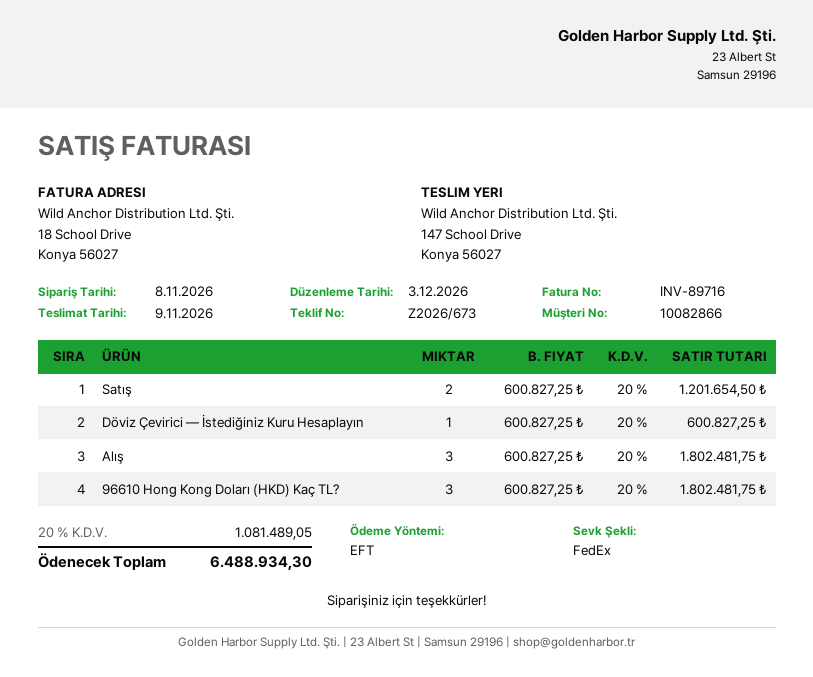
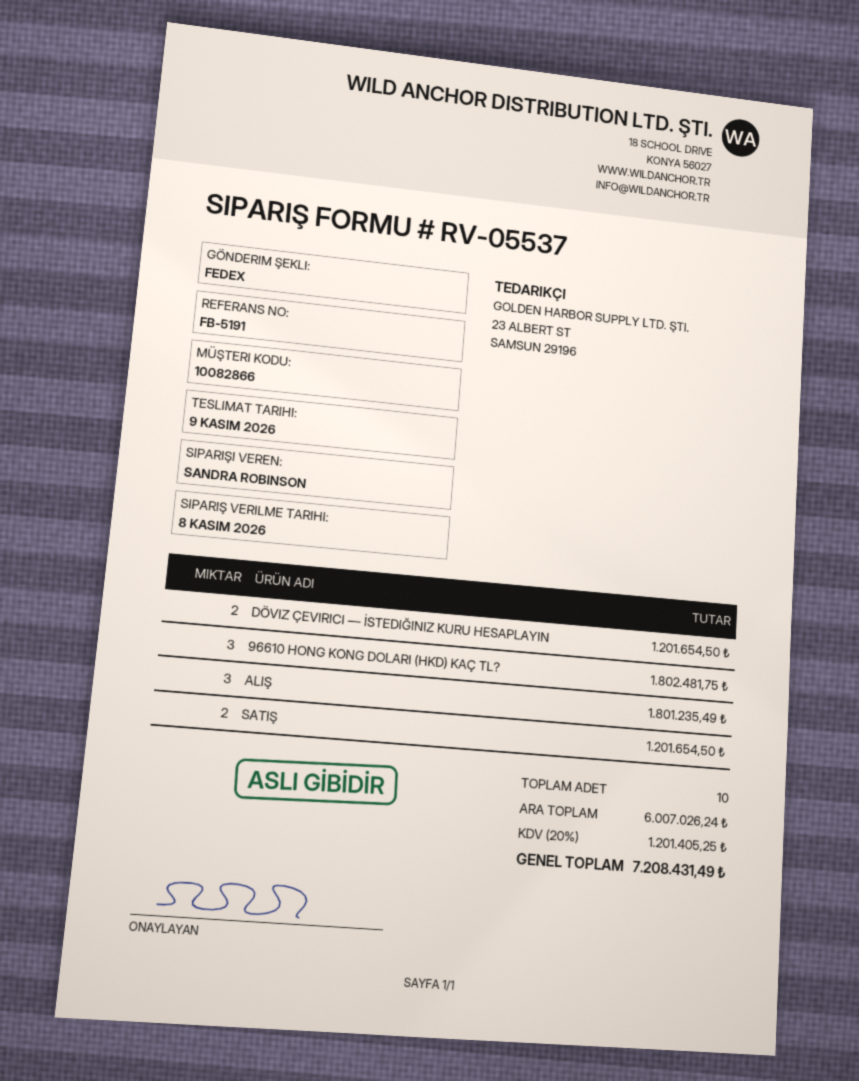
Döviz Çevirici — İstediğiniz Kuru Hesaplayın: 1 for 600827.25 -> 2 for 1201654.50
Alış: 3 for 1802481.75 -> 3 for 1801235.49
tax: 20% = 1081489.05 -> 20% = 1201405.25
total: 6488934.30 -> 7208431.49

